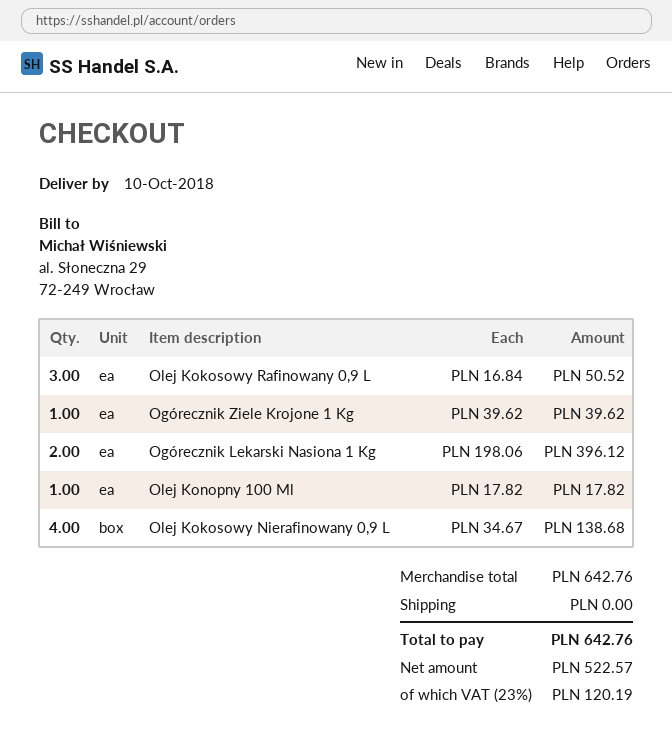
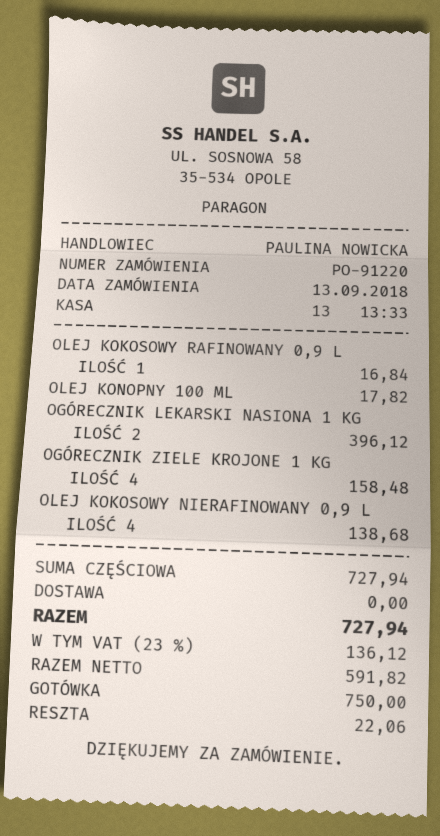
Olej Kokosowy Rafinowany 0,9 L: 3 for 50.52 -> 1 for 16.84
Ogórecznik Ziele Krojone 1 Kg: 1 for 39.62 -> 4 for 158.48
subtotal: 642.76 -> 727.94
net: 522.57 -> 591.82
tax: 23% = 120.19 -> 23% = 136.12
total: 642.76 -> 727.94

